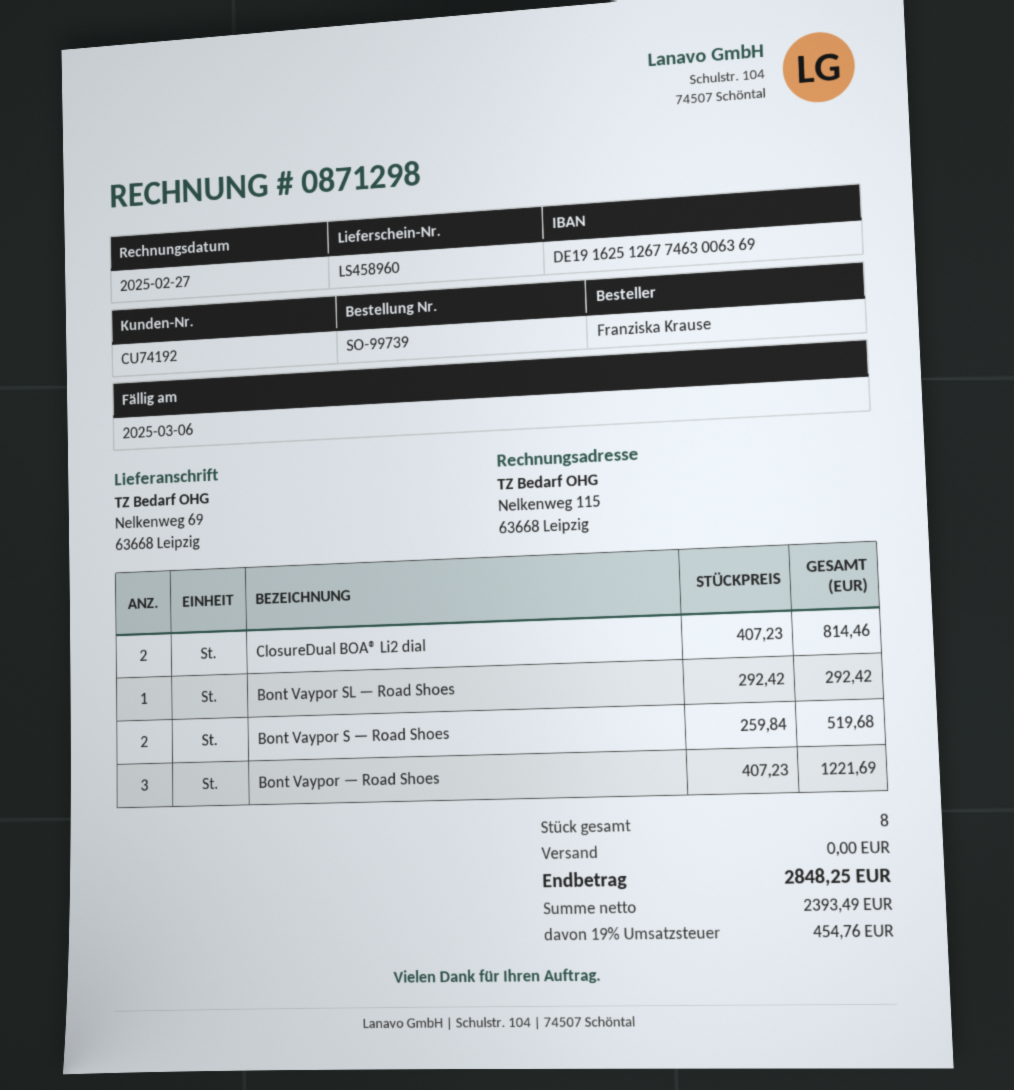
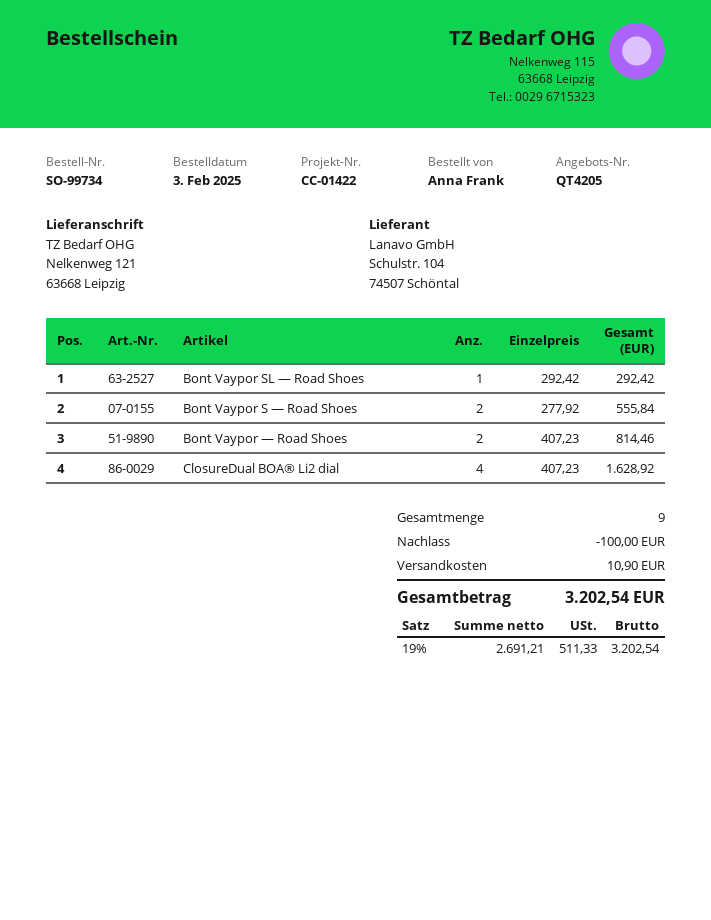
order number: SO-99739 -> SO-99734
ordered by: Franziska Krause -> Anna Frank
ship to: Nelkenweg 69, 63668 Leipzig -> Nelkenweg 121, 63668 Leipzig
ClosureDual BOA® Li2 dial: 2 x 407.23 = 814.46 -> 4 x 407.23 = 1628.92
Bont Vaypor S — Road Shoes: 2 x 259.84 = 519.68 -> 2 x 277.92 = 555.84
Bont Vaypor — Road Shoes: 3 x 407.23 = 1221.69 -> 2 x 407.23 = 814.46
total quantity: 8 -> 9
discount: none -> 100.00
shipping: 0.00 -> 10.90
net: 2393.49 -> 2691.21
tax: 19% = 454.76 -> 19% = 511.33
total: 2848.25 -> 3202.54

